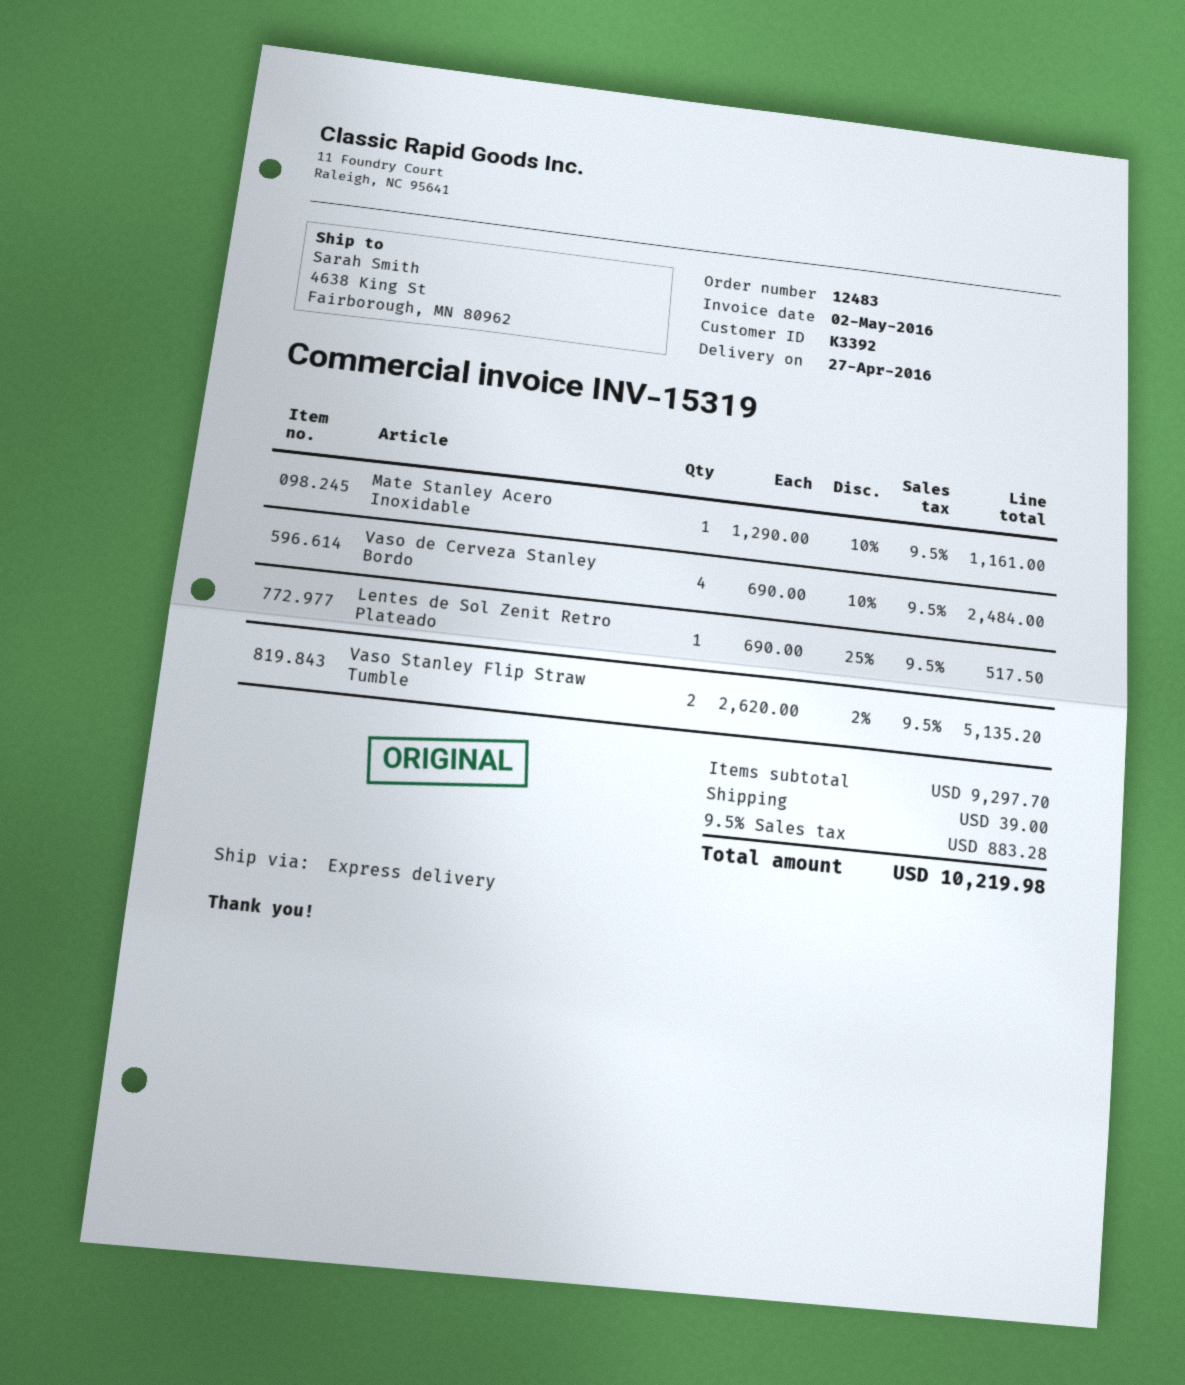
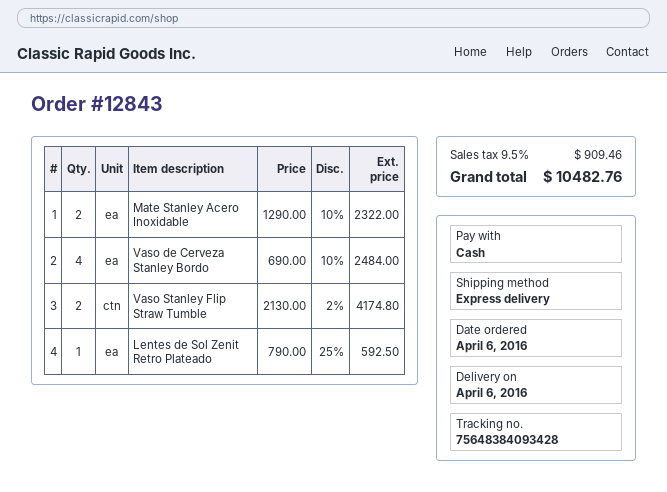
order number: 12483 -> 12843
delivery date: 2016-04-27 -> 2016-04-06
Mate Stanley Acero Inoxidable: 1 x 1290.00 - 10% = 1161.00 -> 2 x 1290.00 - 10% = 2322.00
Lentes de Sol Zenit Retro Plateado: 1 x 690.00 - 25% = 517.50 -> 1 x 790.00 - 25% = 592.50
Vaso Stanley Flip Straw Tumble: 2 x 2620.00 - 2% = 5135.20 -> 2 x 2130.00 - 2% = 4174.80
shipping: 39.00 -> none
tax: 9.5% = 883.28 -> 9.5% = 909.46
total: 10219.98 -> 10482.76

